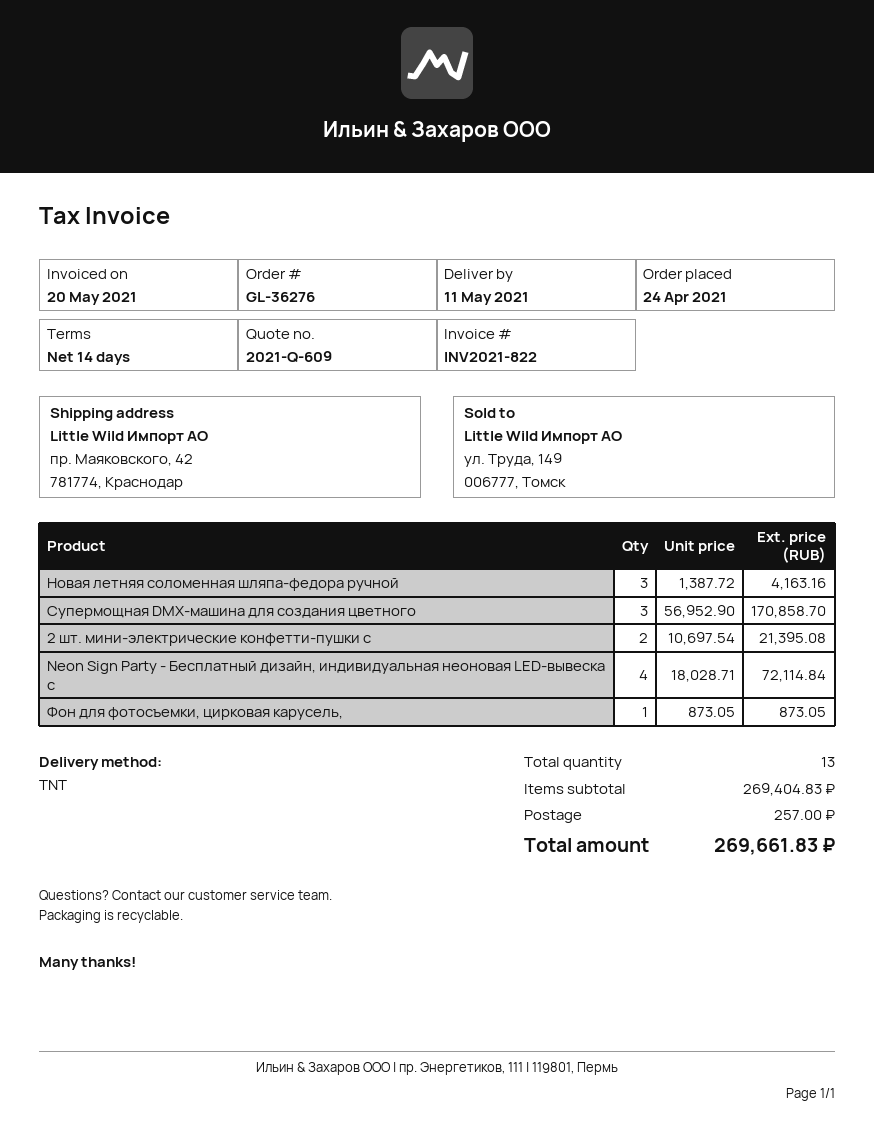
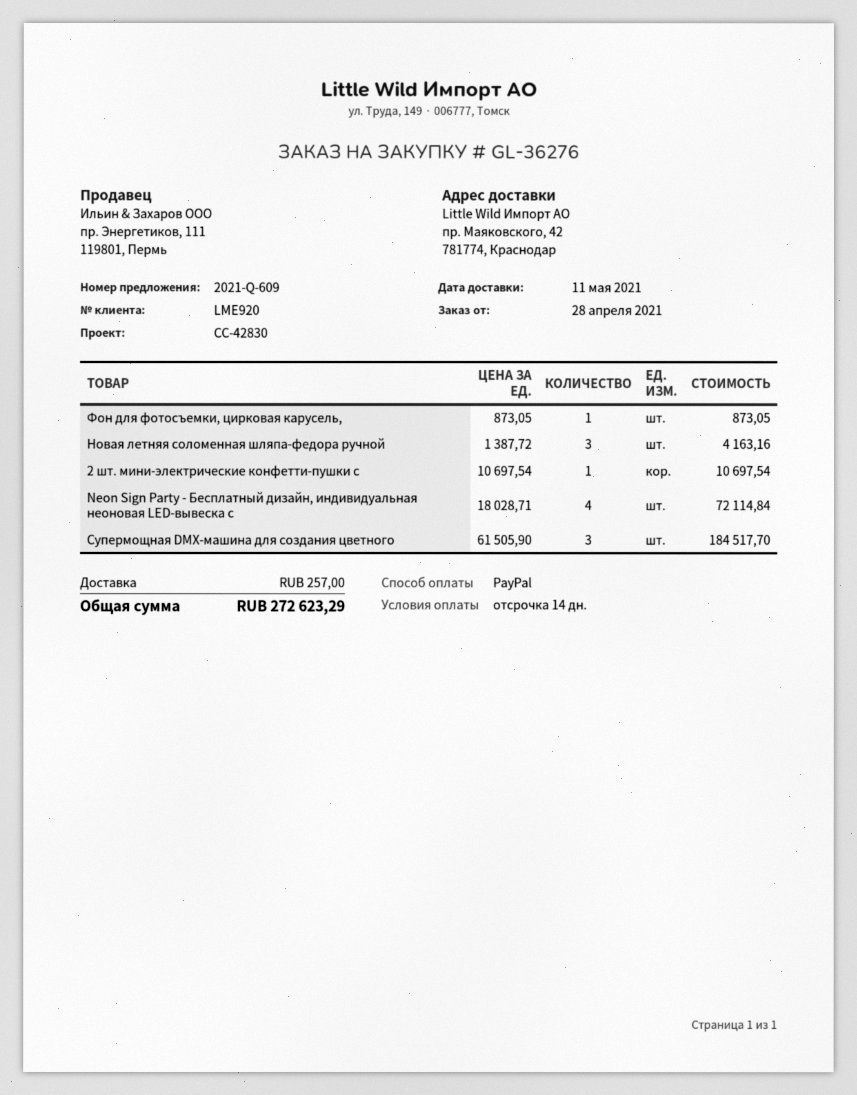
order date: 2021-04-24 -> 2021-04-28
Супермощная DMX-машина для создания цветного: 3 x 56952.90 = 170858.70 -> 3 x 61505.90 = 184517.70
2 шт. мини-электрические конфетти-пушки с: 2 x 10697.54 = 21395.08 -> 1 x 10697.54 = 10697.54
total: 269661.83 -> 272623.29

